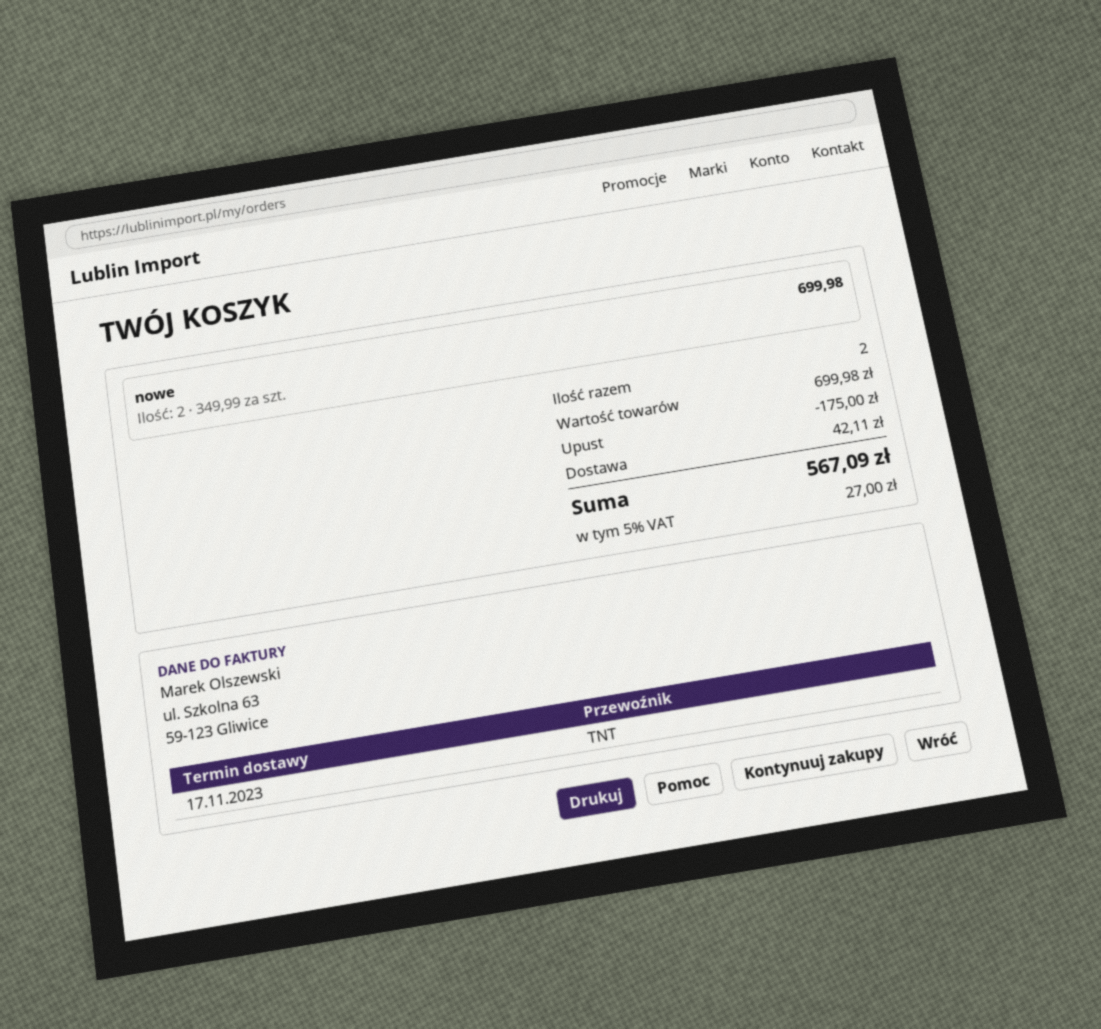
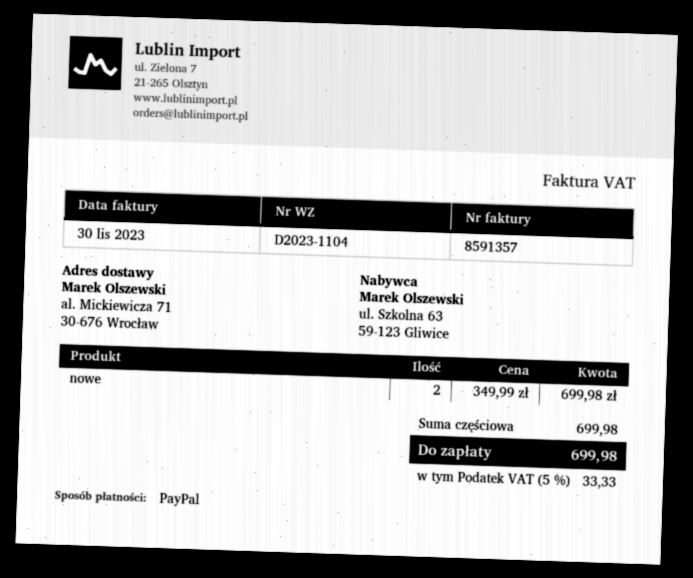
discount: 175.00 -> none
shipping: 42.11 -> none
tax: 5% = 27.00 -> 5% = 33.33
total: 567.09 -> 699.98

